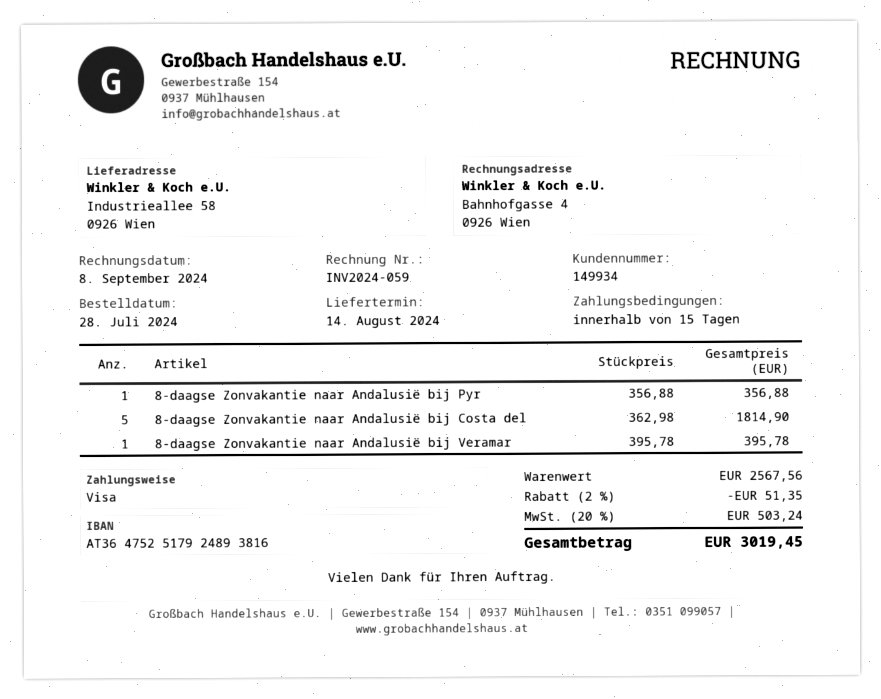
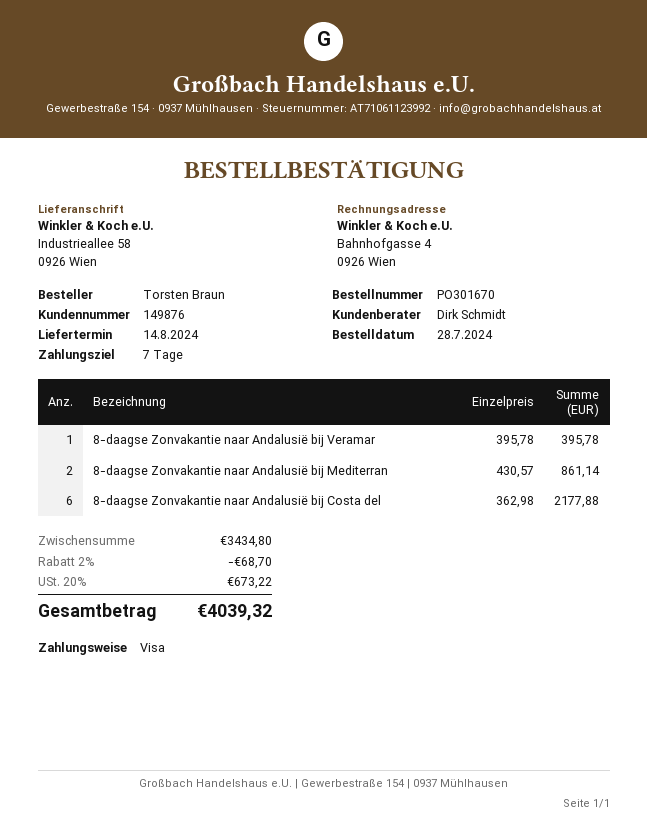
payment terms: 15 days -> 7 days
customer number: 149934 -> 149876
8-daagse Zonvakantie naar Andalusië bij Pyr: 1 x 356.88 = 356.88 -> none
8-daagse Zonvakantie naar Andalusië bij Costa del: 5 x 362.98 = 1814.90 -> 6 x 362.98 = 2177.88
8-daagse Zonvakantie naar Andalusië bij Mediterran: none -> 2 x 430.57 = 861.14
subtotal: 2567.56 -> 3434.80
discount: 2% = 51.35 -> 2% = 68.70
tax: 20% = 503.24 -> 20% = 673.22
total: 3019.45 -> 4039.32

